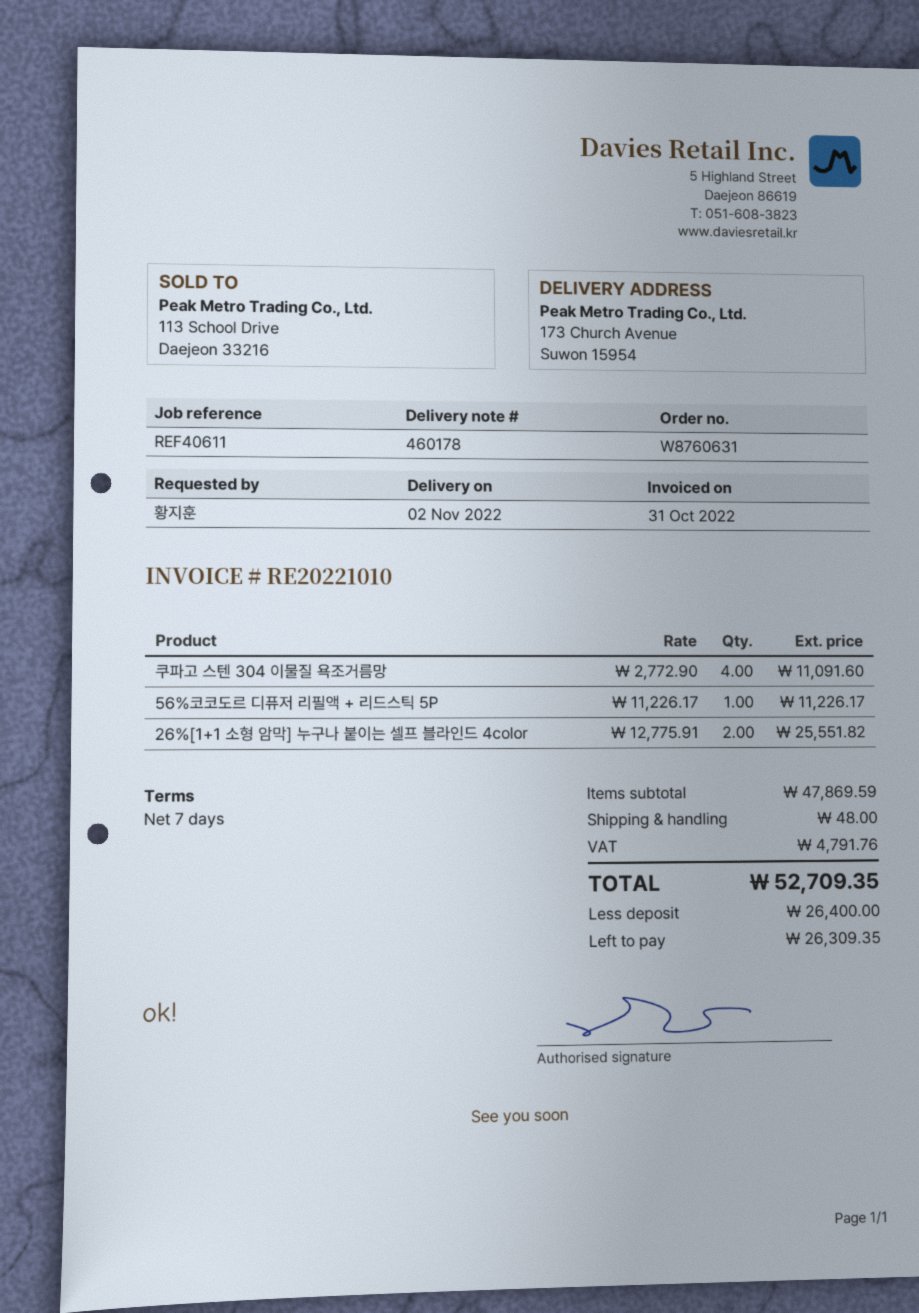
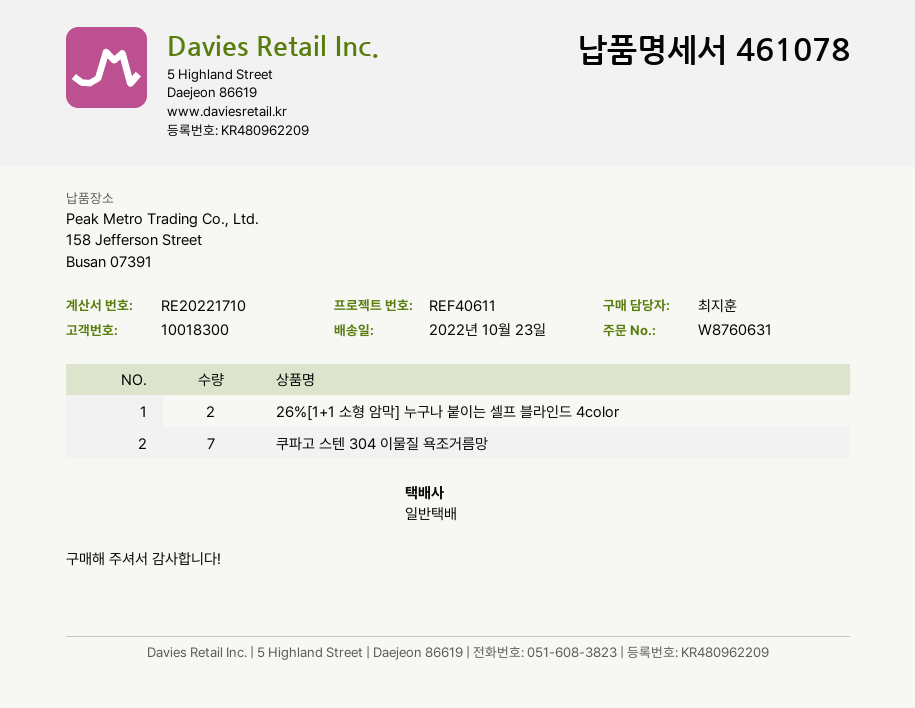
delivery note number: 460178 -> 461078
delivery date: 2022-11-02 -> 2022-10-23
invoice number: RE20221010 -> RE20221710
ordered by: 황지훈 -> 최지훈
ship to: 173 Church Avenue, Suwon 15954 -> 158 Jefferson Street, Busan 07391
쿠파고 스텐 304 이물질 욕조거름망: 4 -> 7
56%코코도르 디퓨저 리필액 + 리드스틱 5P: 1 -> none

